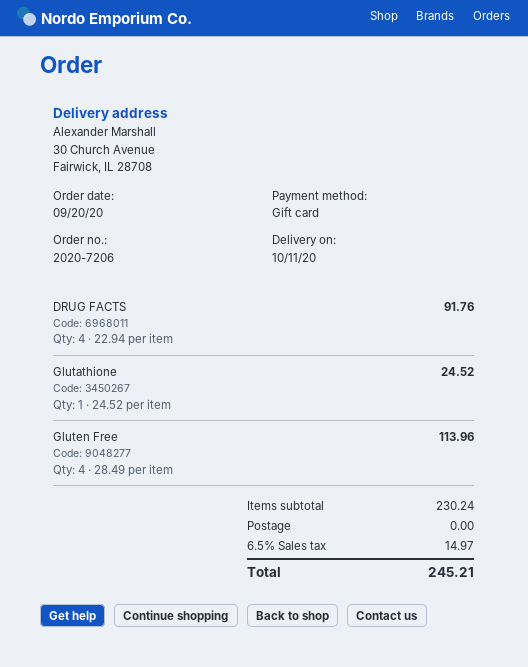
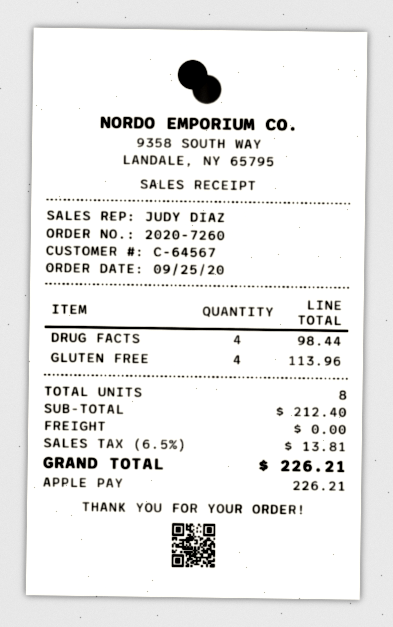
order number: 2020-7206 -> 2020-7260
order date: 2020-09-20 -> 2020-09-25
payment method: gift card -> Apple Pay
DRUG FACTS: 4 for 91.76 -> 4 for 98.44
Glutathione: 1 for 24.52 -> none
subtotal: 230.24 -> 212.40
tax: 6.5% = 14.97 -> 6.5% = 13.81
total: 245.21 -> 226.21

